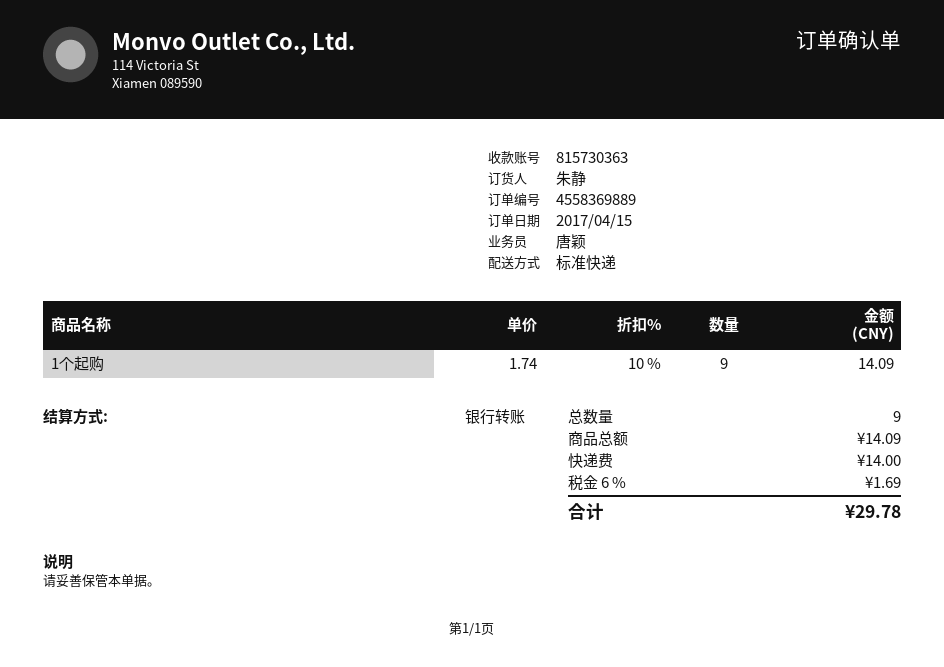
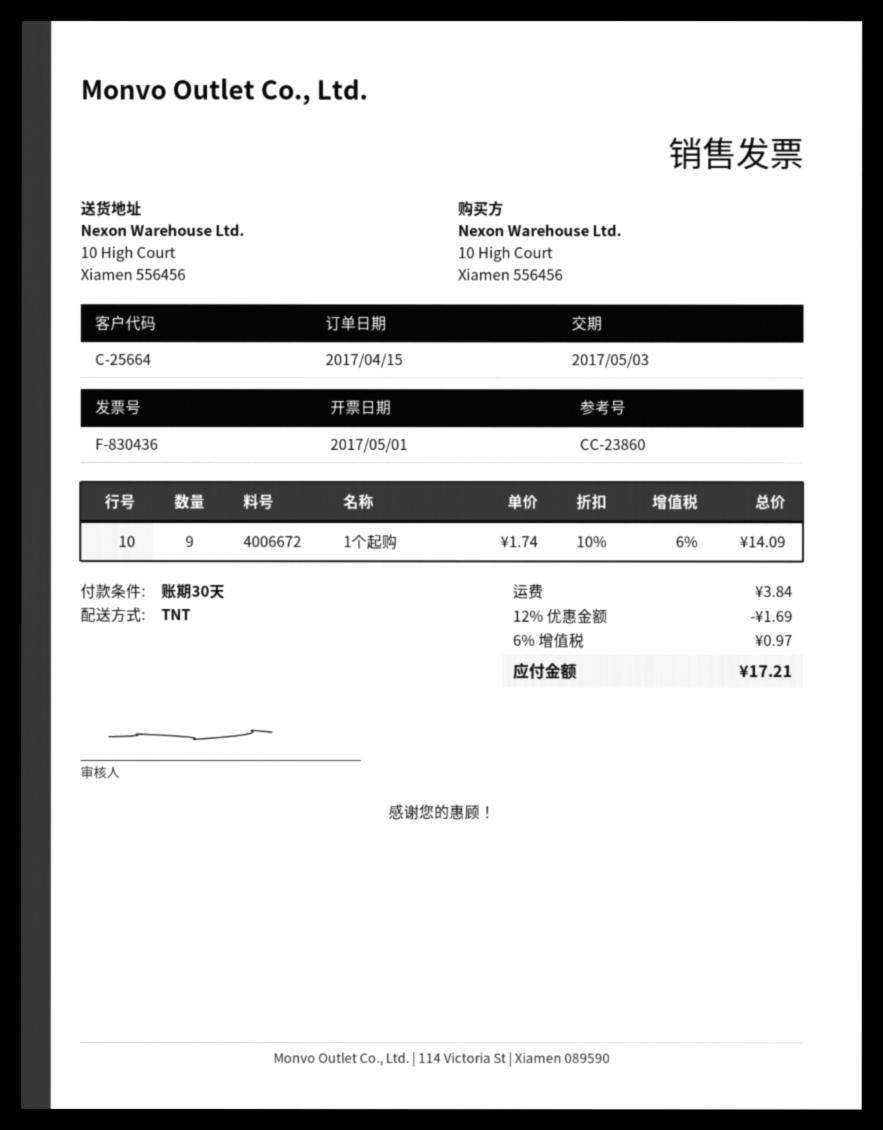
shipping method: standard -> TNT
discount: none -> 12% = 1.69
shipping: 14.00 -> 3.84
tax: 6% = 1.69 -> 6% = 0.97
total: 29.78 -> 17.21

